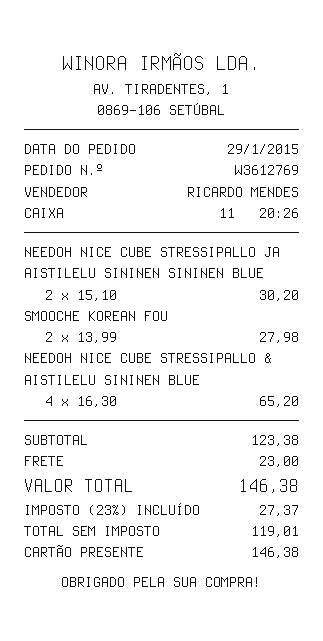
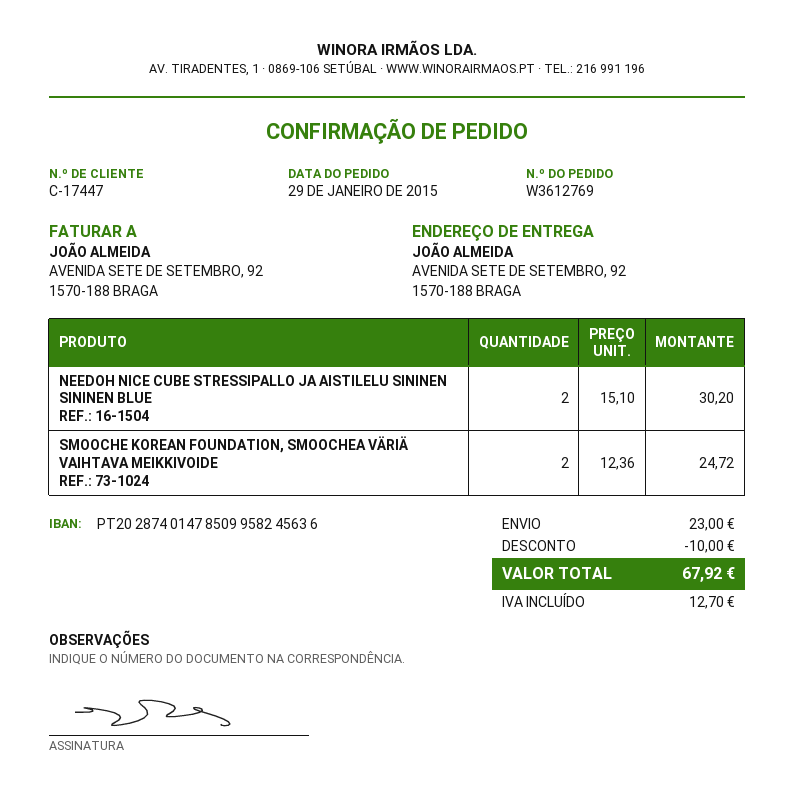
SMOOCHE KOREAN FOU: 2 x 13.99 = 27.98 -> 2 x 12.36 = 24.72
NEEDOH NICE CUBE STRESSIPALLO & AISTILELU SININEN BLUE: 4 x 16.30 = 65.20 -> none
discount: none -> 10.00
tax: 27.37 -> 12.70
total: 146.38 -> 67.92

